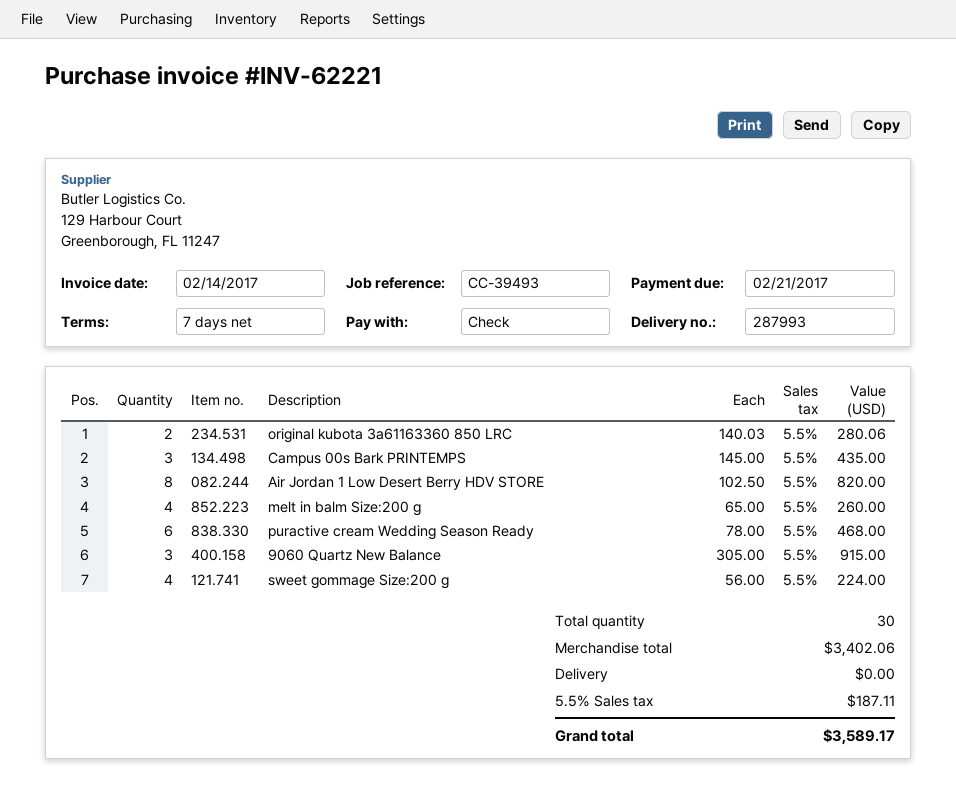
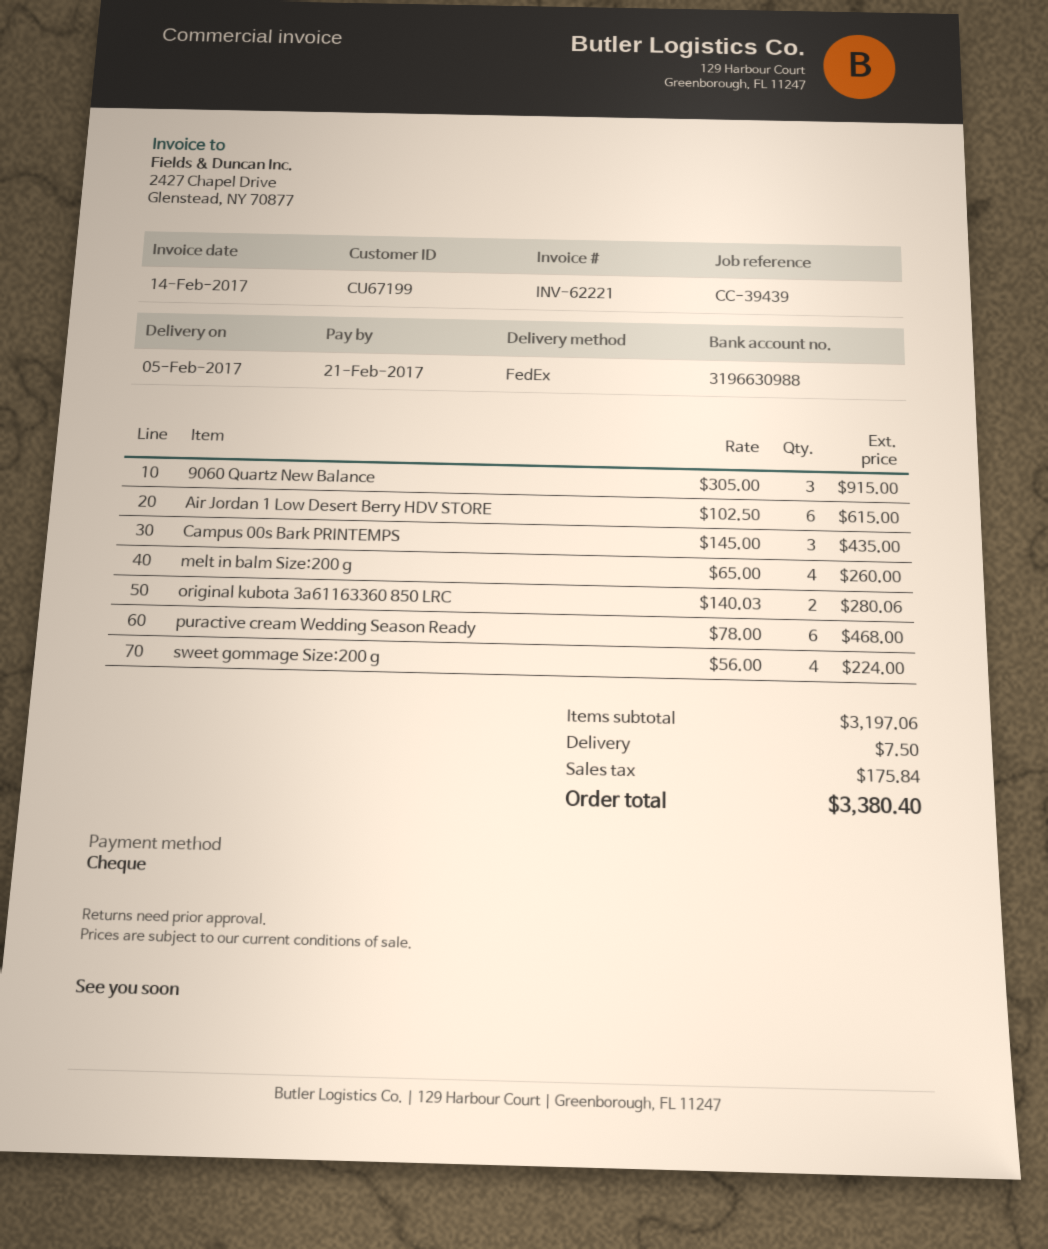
reference: CC-39493 -> CC-39439
Air Jordan 1 Low Desert Berry HDV STORE: 8 x 102.50 = 820.00 -> 6 x 102.50 = 615.00
subtotal: 3402.06 -> 3197.06
shipping: 0.00 -> 7.50
tax: 187.11 -> 175.84
total: 3589.17 -> 3380.40

